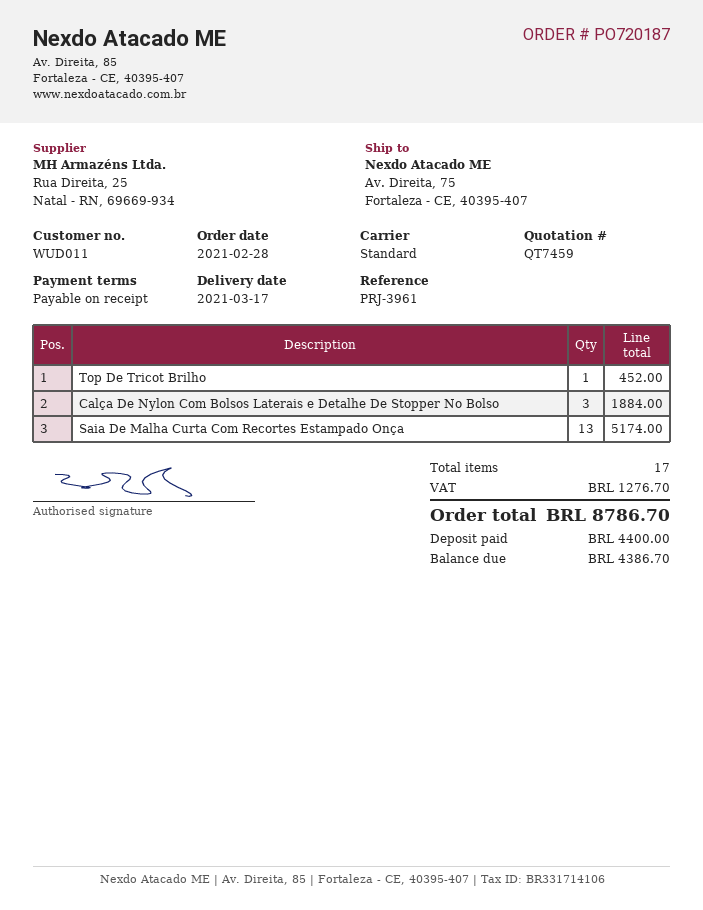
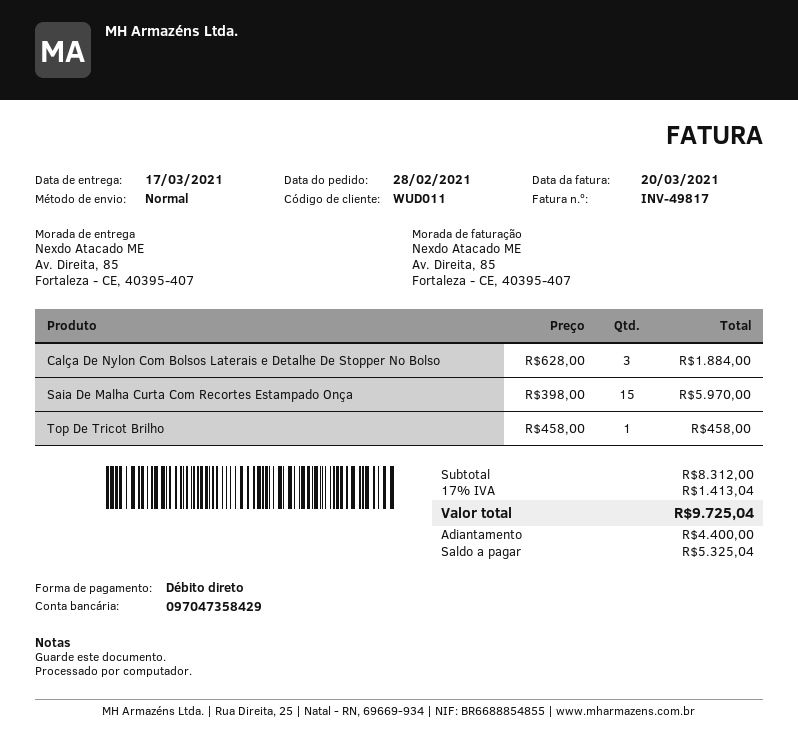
ship to: Av. Direita, 75, Fortaleza - CE, 40395-407 -> Av. Direita, 85, Fortaleza - CE, 40395-407
Top De Tricot Brilho: 1 for 452.00 -> 1 for 458.00
Saia De Malha Curta Com Recortes Estampado Onça: 13 for 5174.00 -> 15 for 5970.00
tax: 1276.70 -> 1413.04
total: 8786.70 -> 9725.04
balance: 4386.70 -> 5325.04

